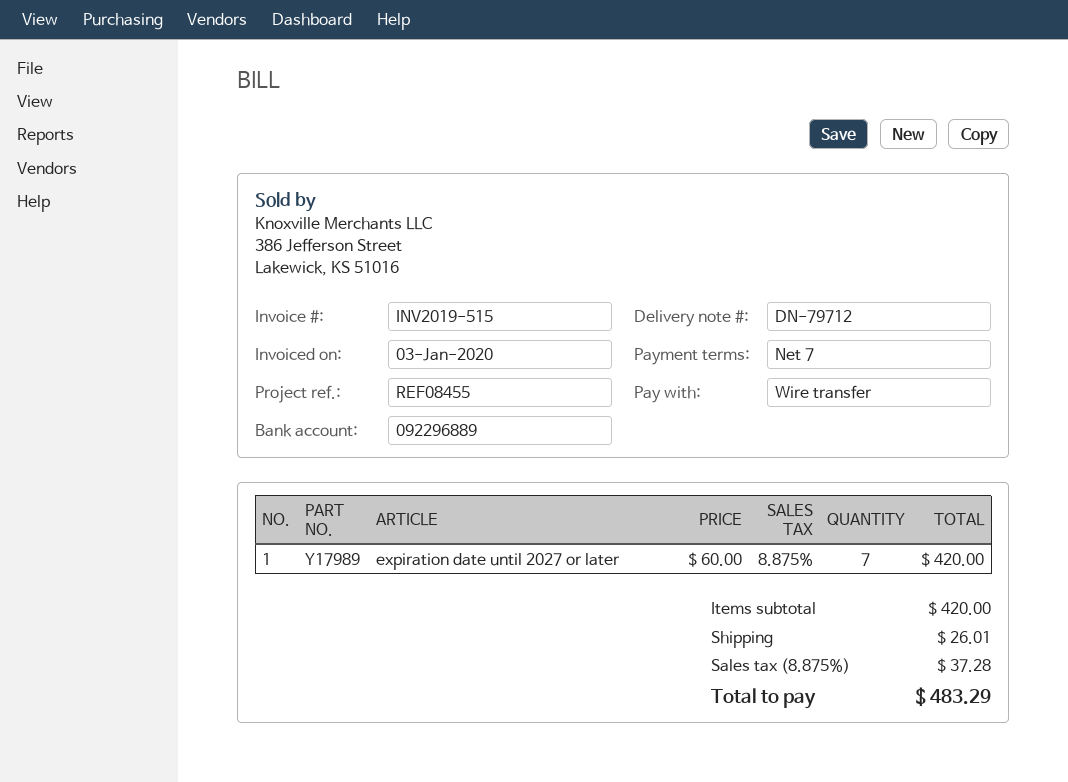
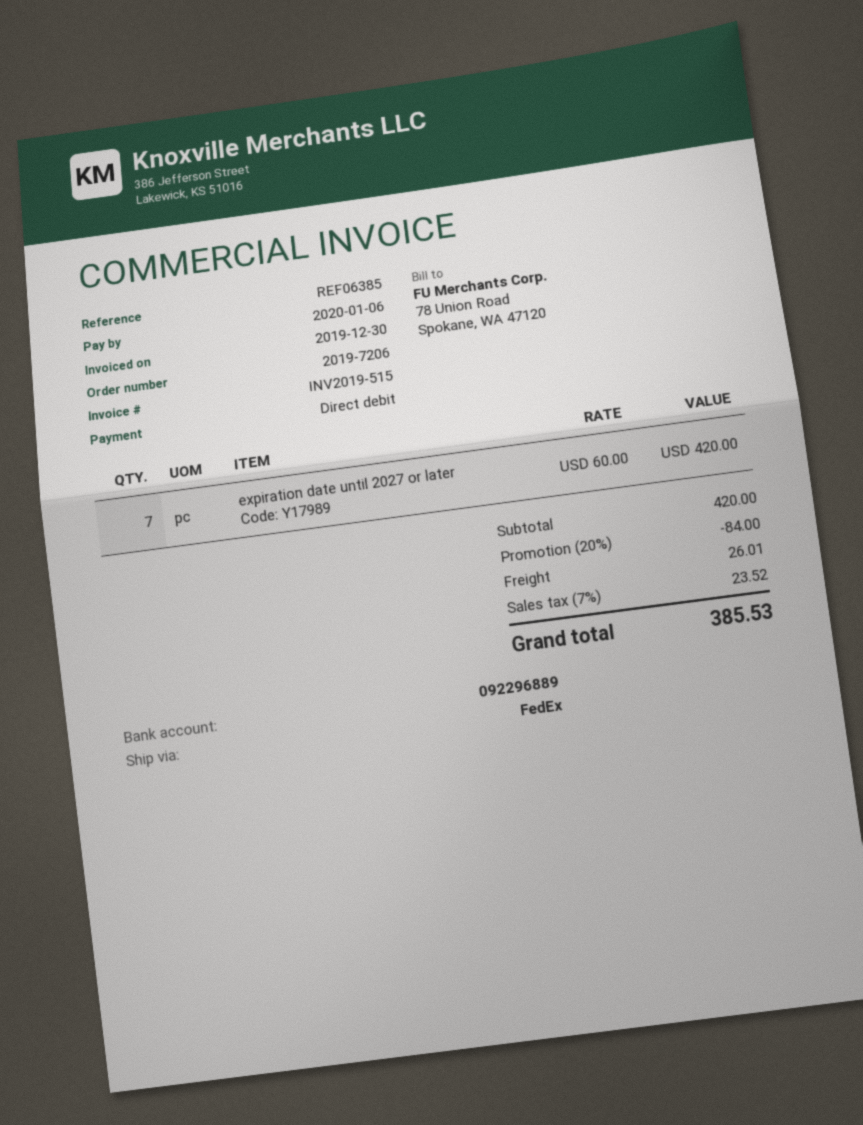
invoice date: 2020-01-03 -> 2019-12-30
reference: REF08455 -> REF06385
payment method: bank transfer -> direct debit
discount: none -> 20% = 84.00
tax: 8.875% = 37.28 -> 7% = 23.52
total: 483.29 -> 385.53

